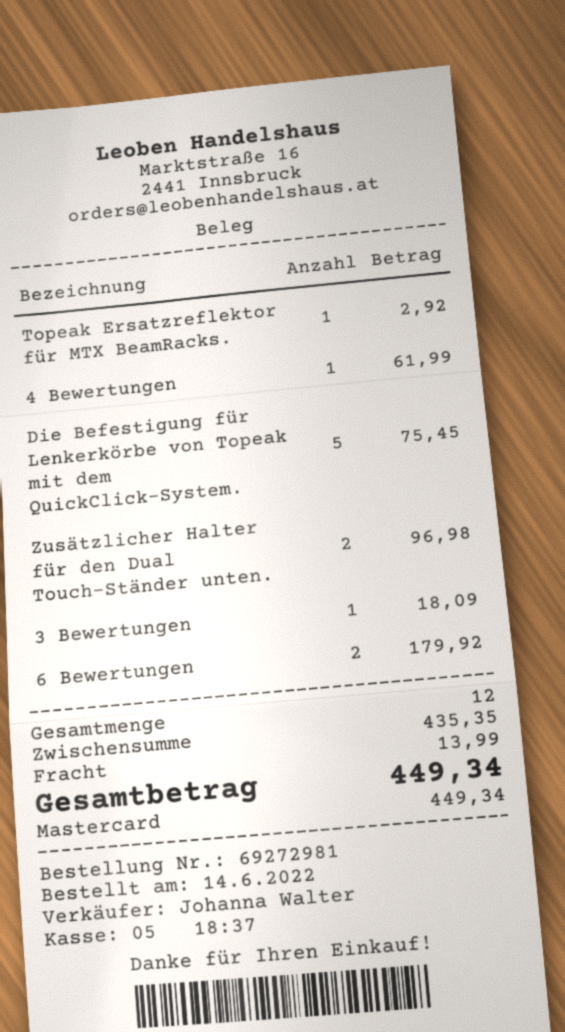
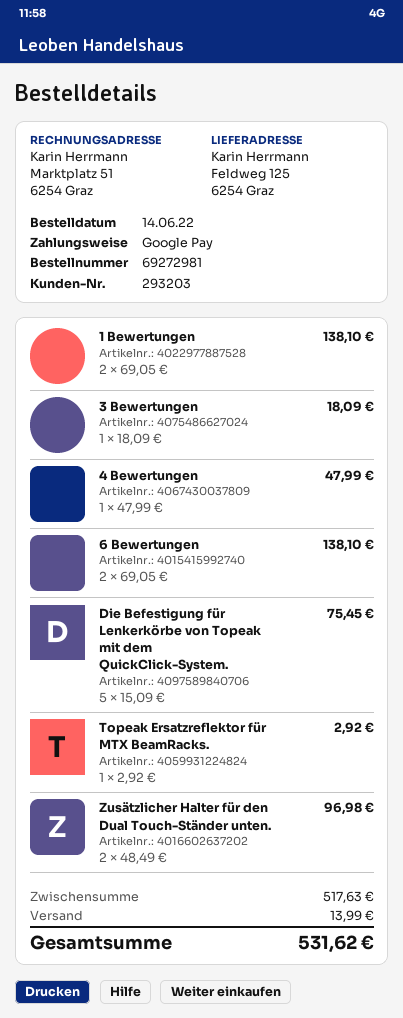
payment method: Mastercard -> Google Pay
4 Bewertungen: 1 for 61.99 -> 1 for 47.99
6 Bewertungen: 2 for 179.92 -> 2 for 138.10
1 Bewertungen: none -> 2 for 138.10
subtotal: 435.35 -> 517.63
total: 449.34 -> 531.62

